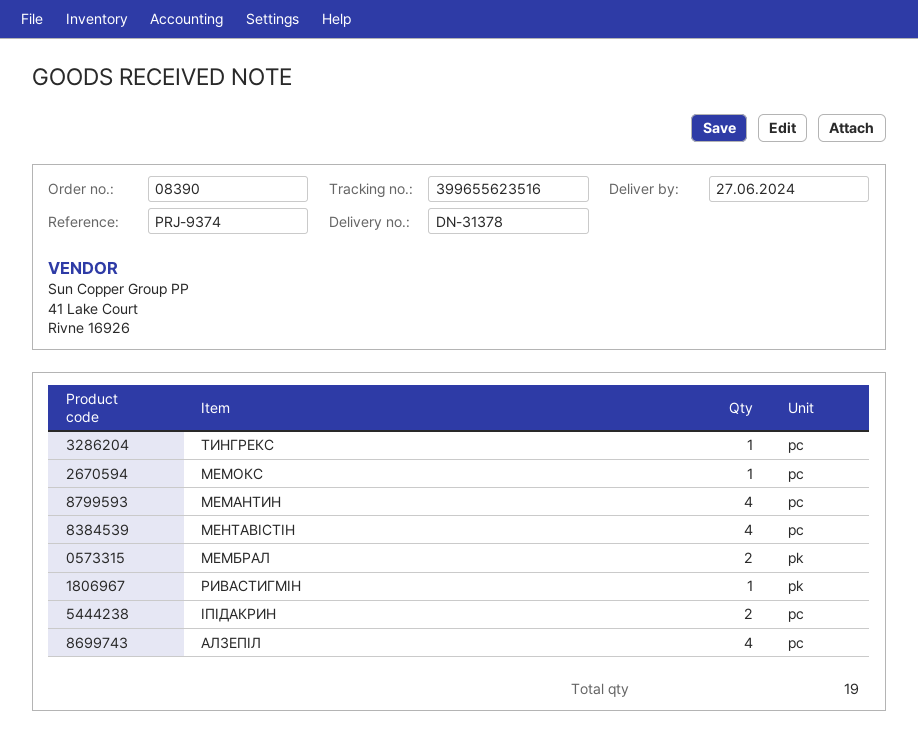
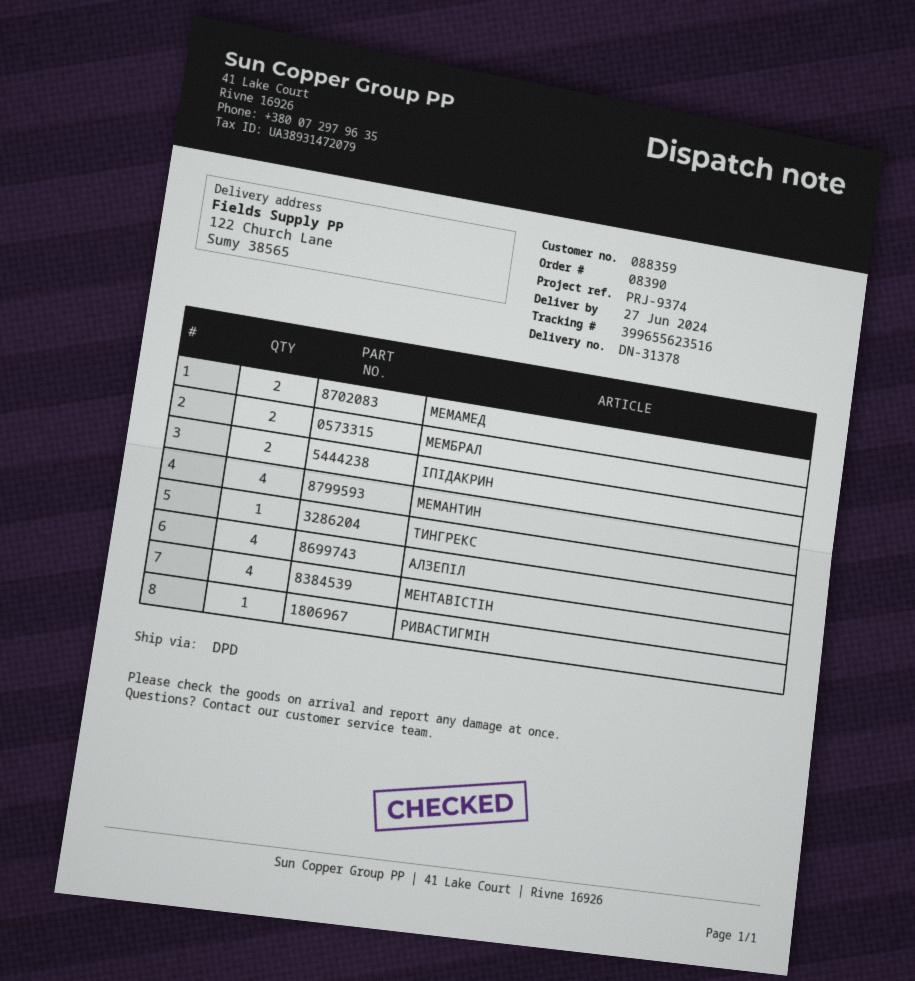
МЕМОКС: 1 -> none
МЕМАМЕД: none -> 2

